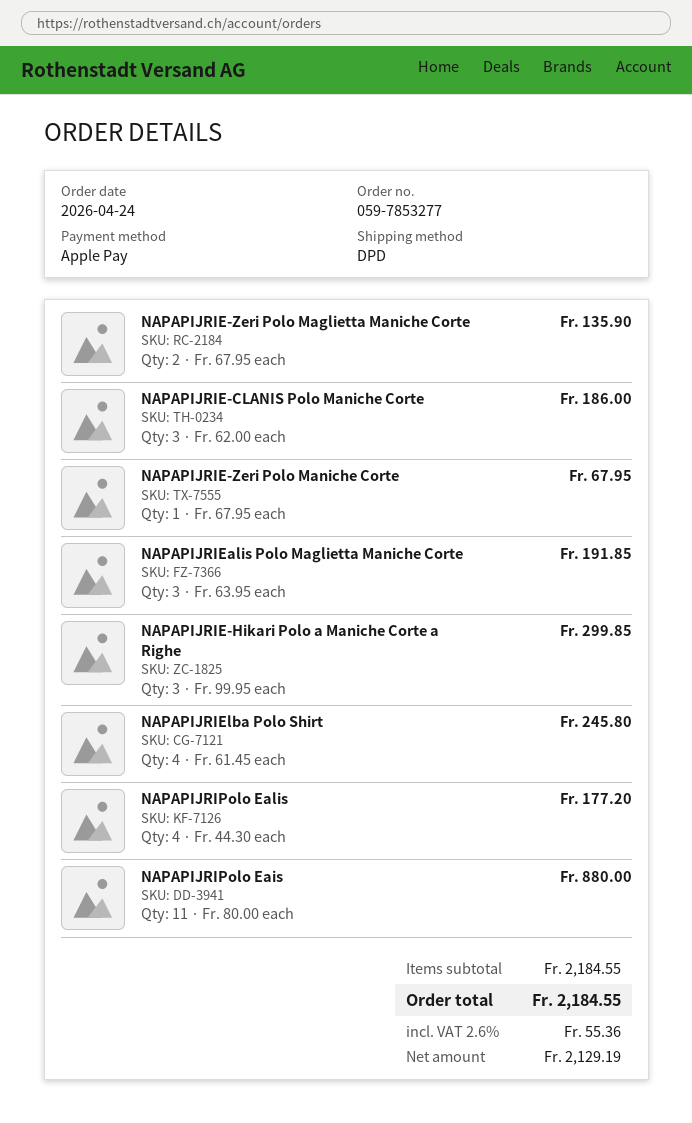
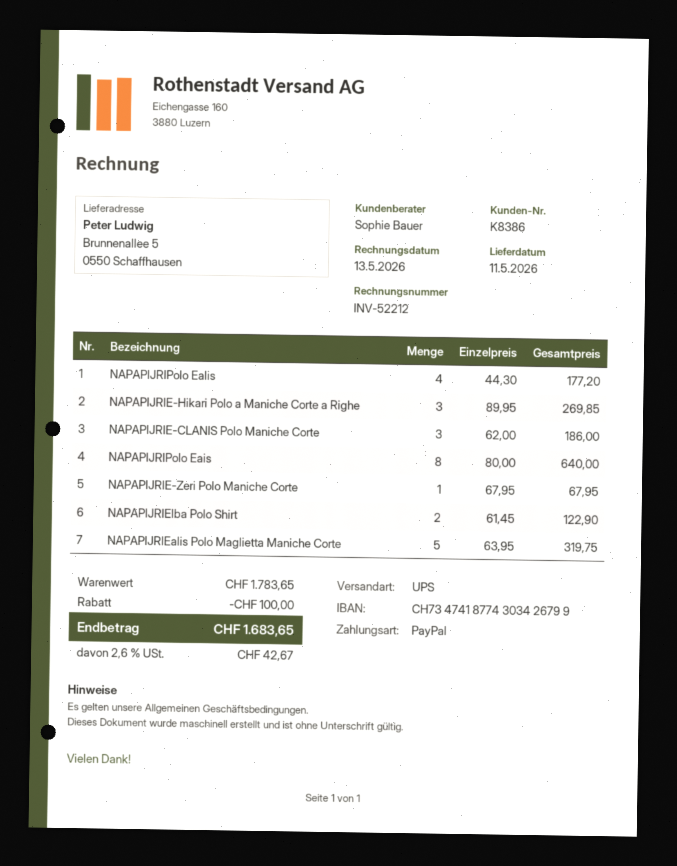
payment method: Apple Pay -> PayPal
shipping method: DPD -> UPS
NAPAPIJRIE-Zeri Polo Maglietta Maniche Corte: 2 x 67.95 = 135.90 -> none
NAPAPIJRIEalis Polo Maglietta Maniche Corte: 3 x 63.95 = 191.85 -> 5 x 63.95 = 319.75
NAPAPIJRIE-Hikari Polo a Maniche Corte a Righe: 3 x 99.95 = 299.85 -> 3 x 89.95 = 269.85
NAPAPIJRIElba Polo Shirt: 4 x 61.45 = 245.80 -> 2 x 61.45 = 122.90
NAPAPIJRIPolo Eais: 11 x 80.00 = 880.00 -> 8 x 80.00 = 640.00
subtotal: 2184.55 -> 1783.65
discount: none -> 100.00
tax: 2.6% = 55.36 -> 2.6% = 42.67
total: 2184.55 -> 1683.65

